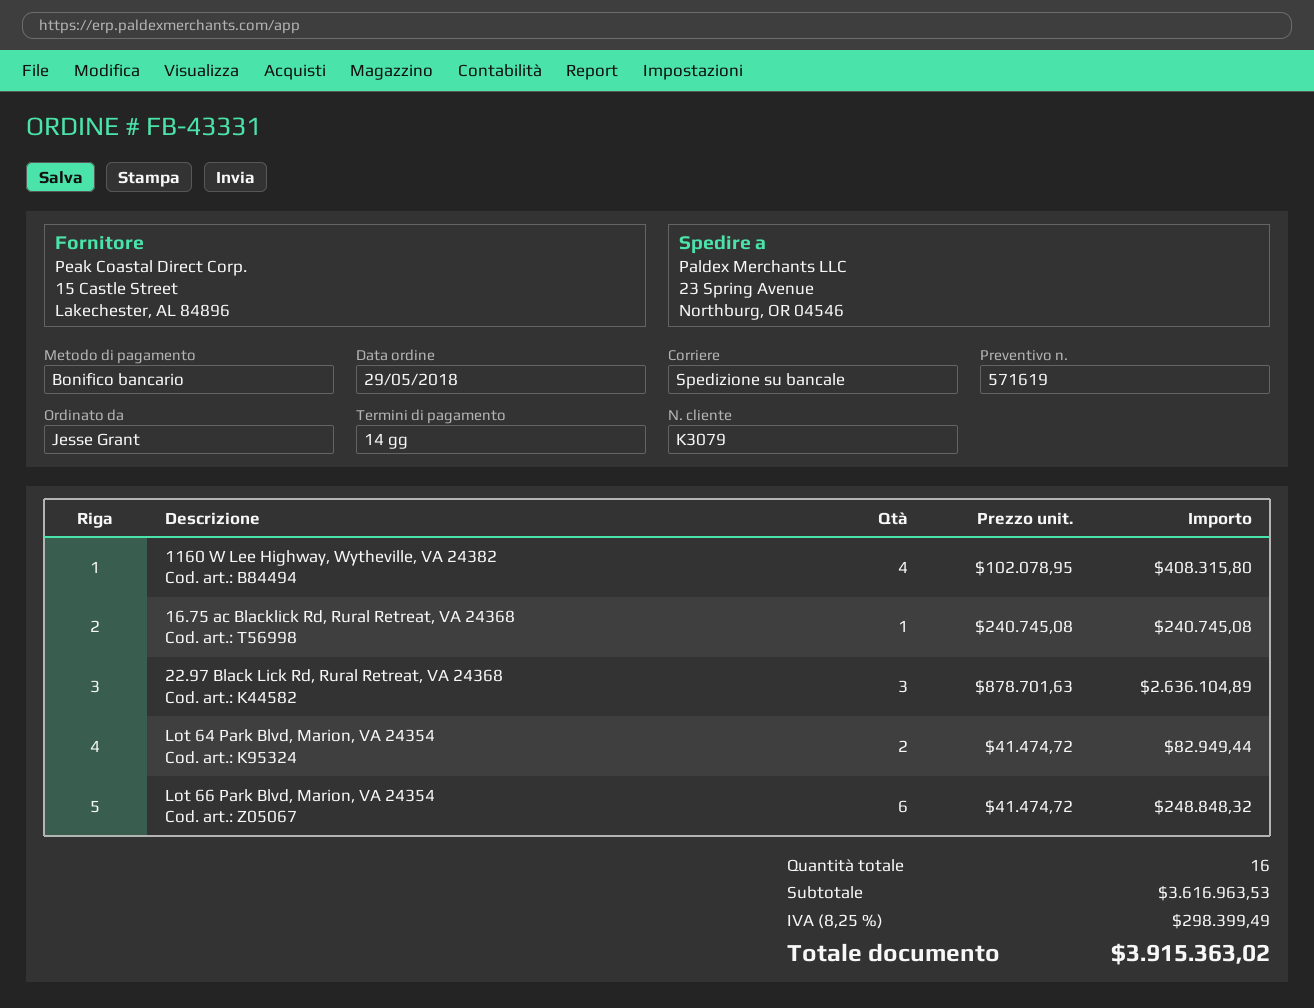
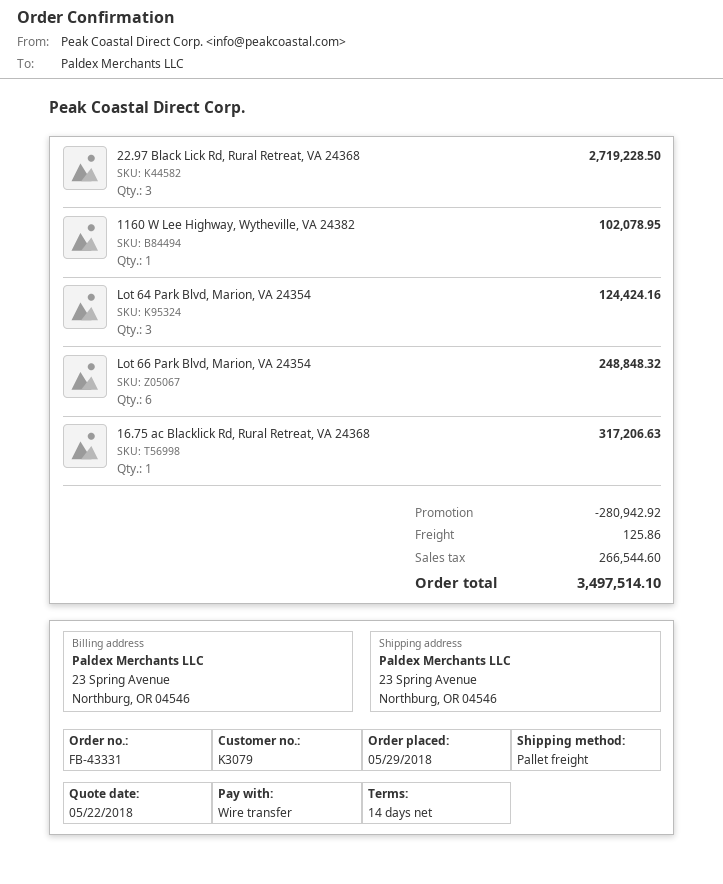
1160 W Lee Highway, Wytheville, VA 24382: 4 for 408315.80 -> 1 for 102078.95
16.75 ac Blacklick Rd, Rural Retreat, VA 24368: 1 for 240745.08 -> 1 for 317206.63
22.97 Black Lick Rd, Rural Retreat, VA 24368: 3 for 2636104.89 -> 3 for 2719228.50
Lot 64 Park Blvd, Marion, VA 24354: 2 for 82949.44 -> 3 for 124424.16
discount: none -> 280942.92
shipping: none -> 125.86
tax: 298399.49 -> 266544.60
total: 3915363.02 -> 3497514.10

